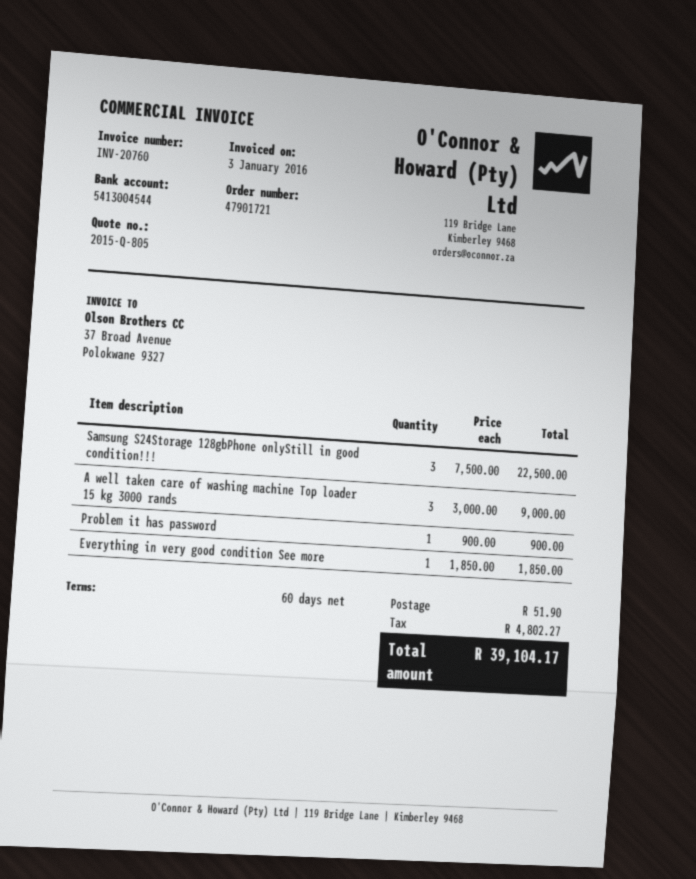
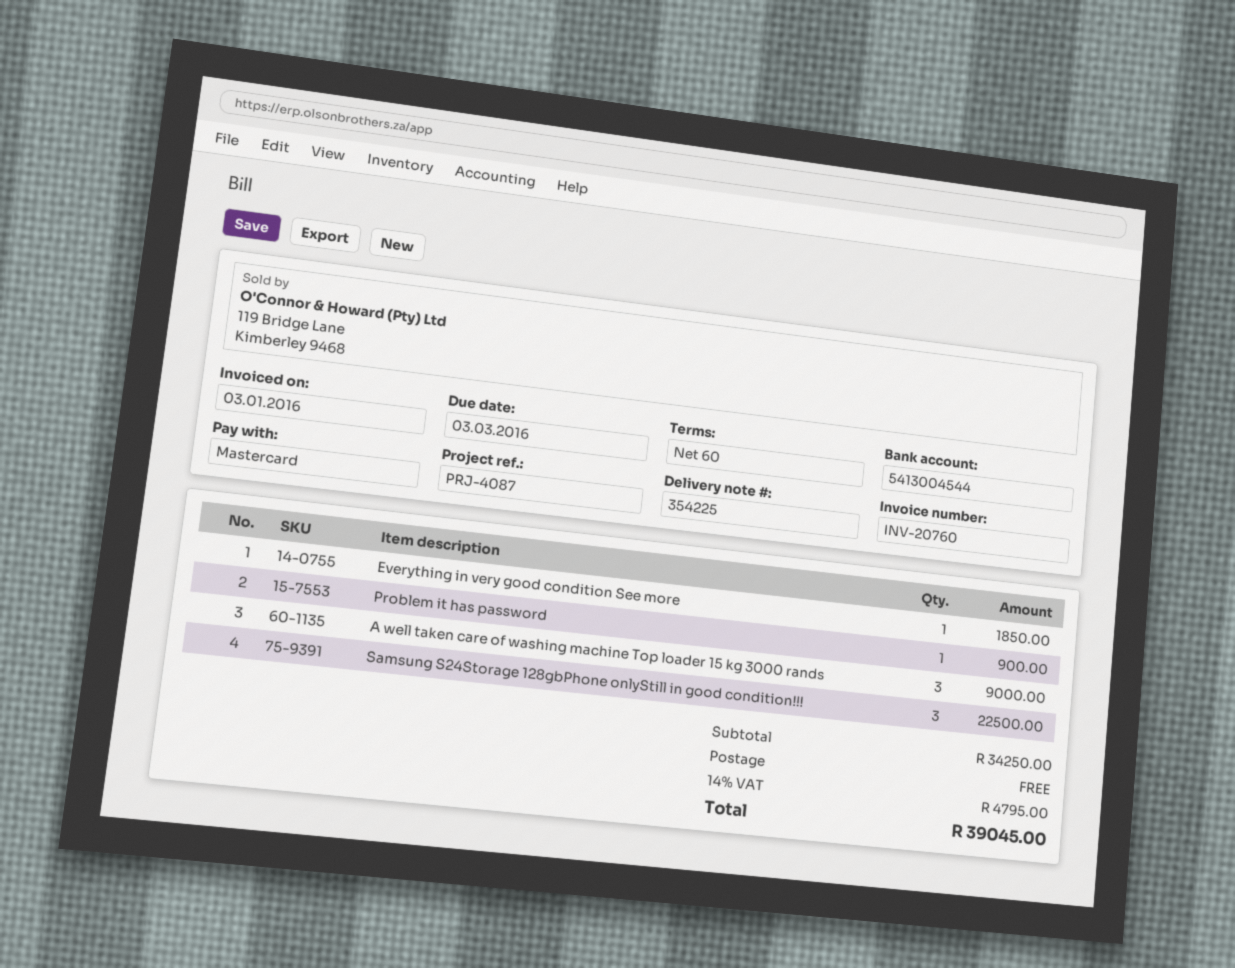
shipping: 51.90 -> 0.00
tax: 4802.27 -> 4795.00
total: 39104.17 -> 39045.00

